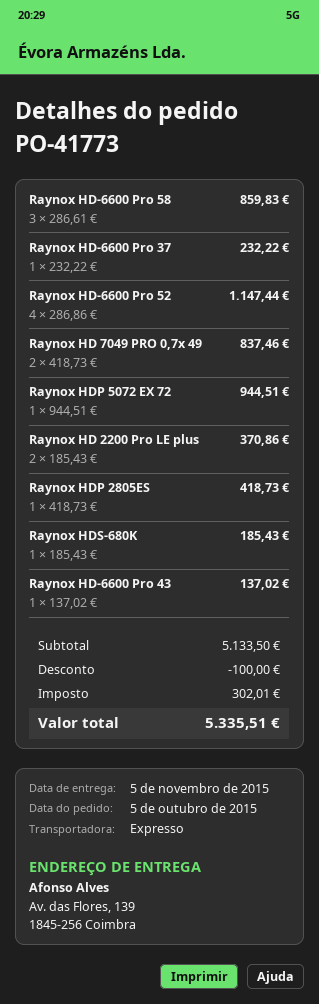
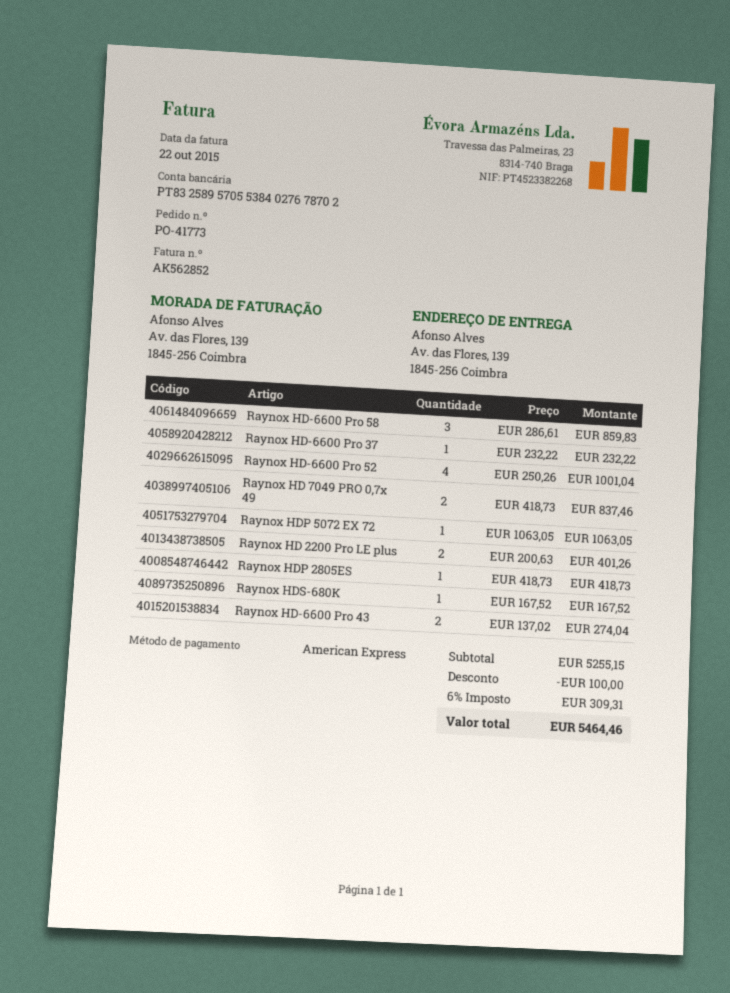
Raynox HD-6600 Pro 52: 4 x 286.86 = 1147.44 -> 4 x 250.26 = 1001.04
Raynox HDP 5072 EX 72: 1 x 944.51 = 944.51 -> 1 x 1063.05 = 1063.05
Raynox HD 2200 Pro LE plus: 2 x 185.43 = 370.86 -> 2 x 200.63 = 401.26
Raynox HDS-680K: 1 x 185.43 = 185.43 -> 1 x 167.52 = 167.52
Raynox HD-6600 Pro 43: 1 x 137.02 = 137.02 -> 2 x 137.02 = 274.04
subtotal: 5133.50 -> 5255.15
tax: 302.01 -> 309.31
total: 5335.51 -> 5464.46

